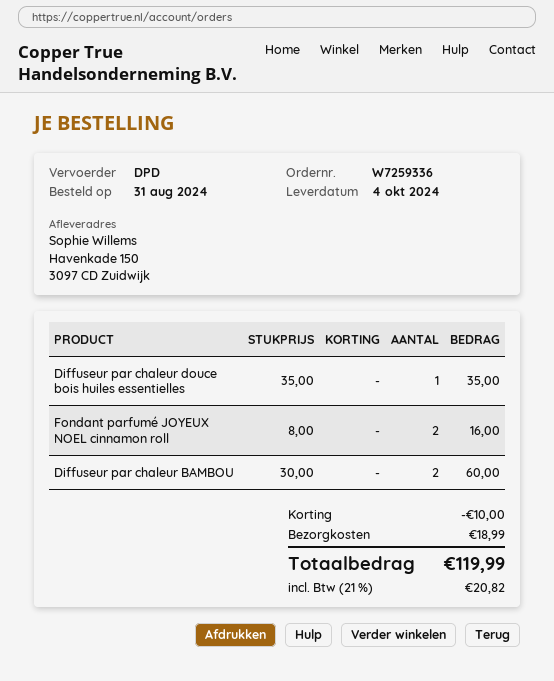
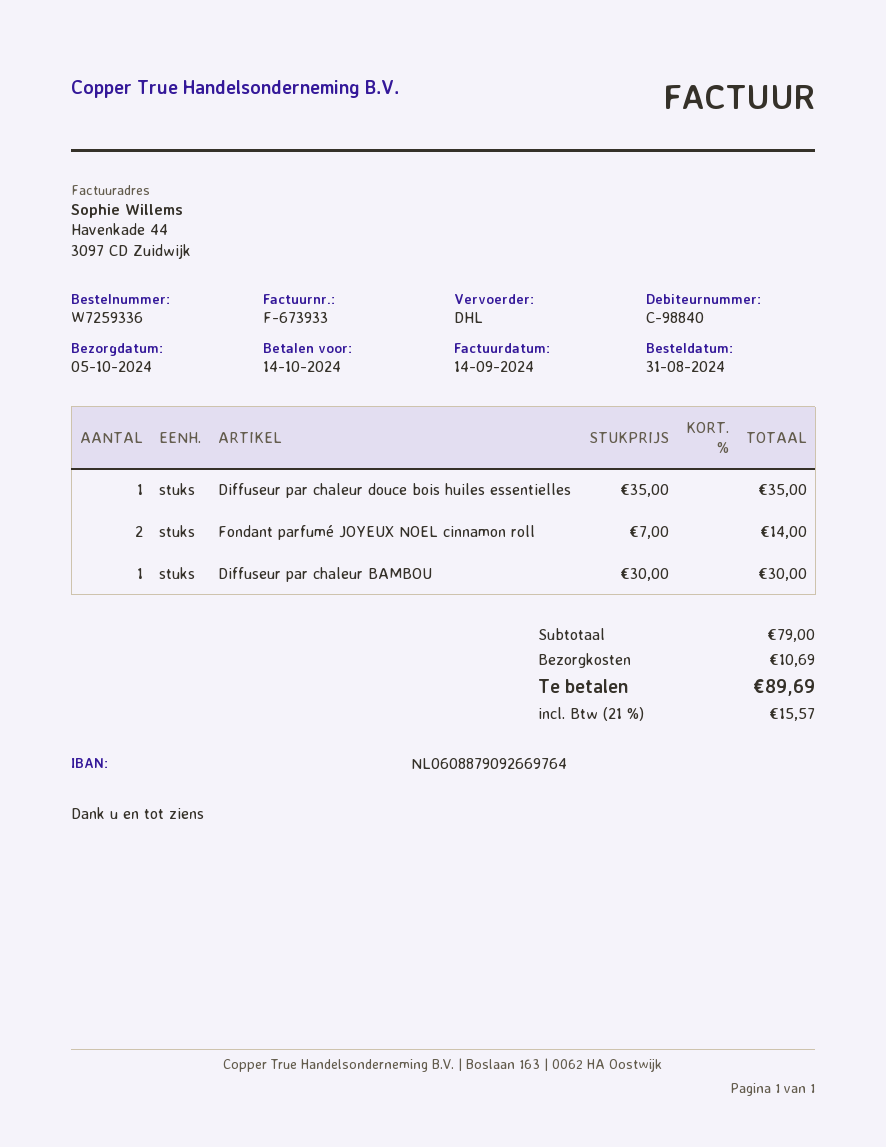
delivery date: 2024-10-04 -> 2024-10-05
shipping method: DPD -> DHL
Fondant parfumé JOYEUX NOEL cinnamon roll: 2 x 8.00 = 16.00 -> 2 x 7.00 = 14.00
Diffuseur par chaleur BAMBOU: 2 x 30.00 = 60.00 -> 1 x 30.00 = 30.00
discount: 10.00 -> none
shipping: 18.99 -> 10.69
tax: 21% = 20.82 -> 21% = 15.57
total: 119.99 -> 89.69

